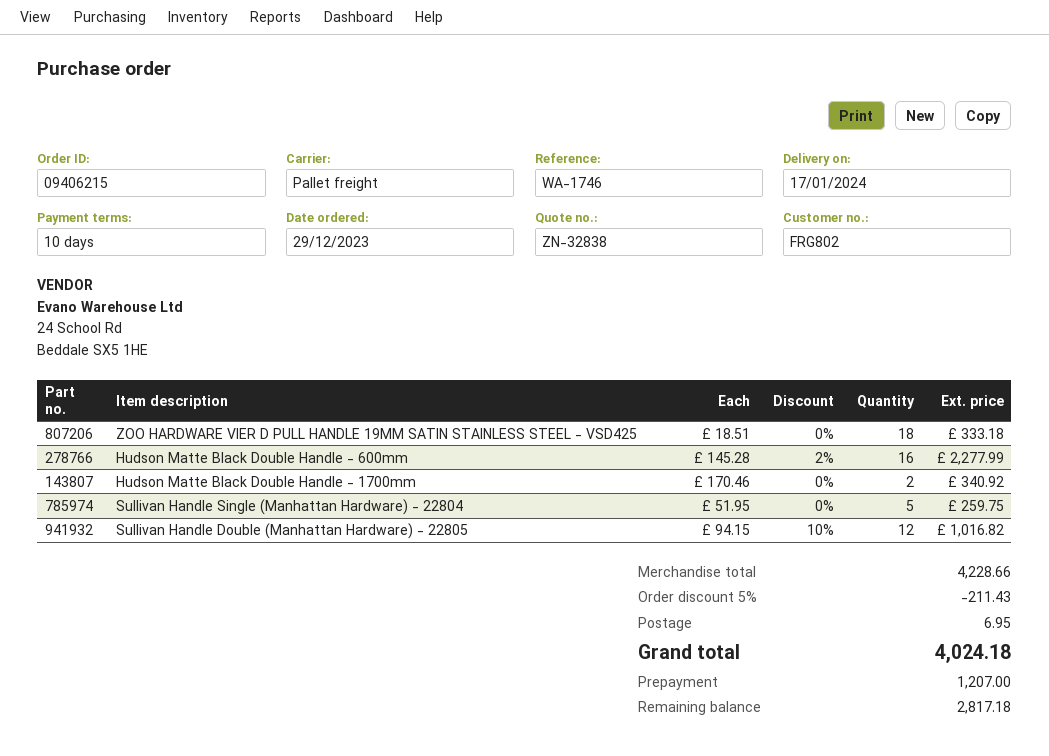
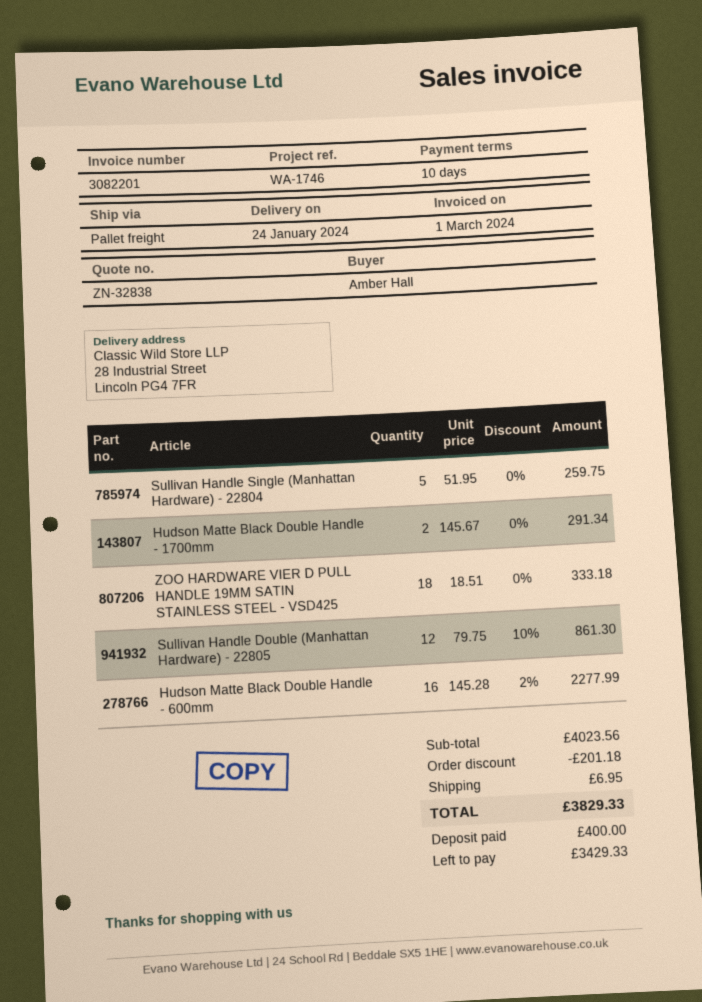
delivery date: 2024-01-17 -> 2024-01-24
Hudson Matte Black Double Handle - 1700mm: 2 x 170.46 = 340.92 -> 2 x 145.67 = 291.34
Sullivan Handle Double (Manhattan Hardware) - 22805: 12 x 94.15 - 10% = 1016.82 -> 12 x 79.75 - 10% = 861.30
subtotal: 4228.66 -> 4023.56
discount: 211.43 -> 201.18
total: 4024.18 -> 3829.33
deposit: 1207.00 -> 400.00
balance: 2817.18 -> 3429.33

